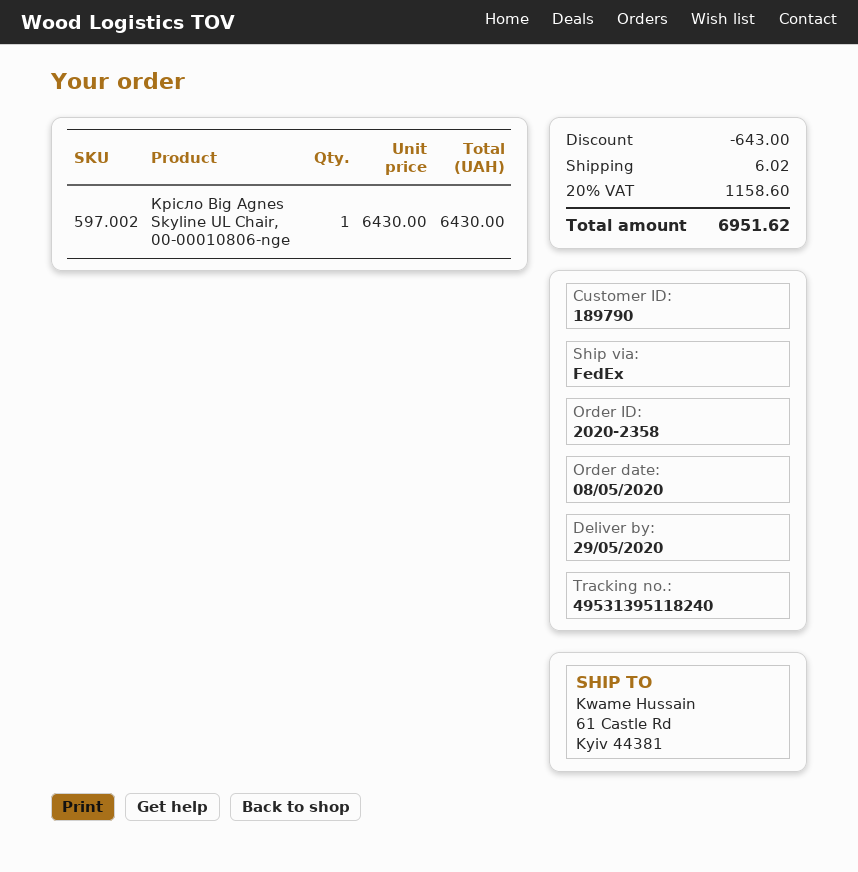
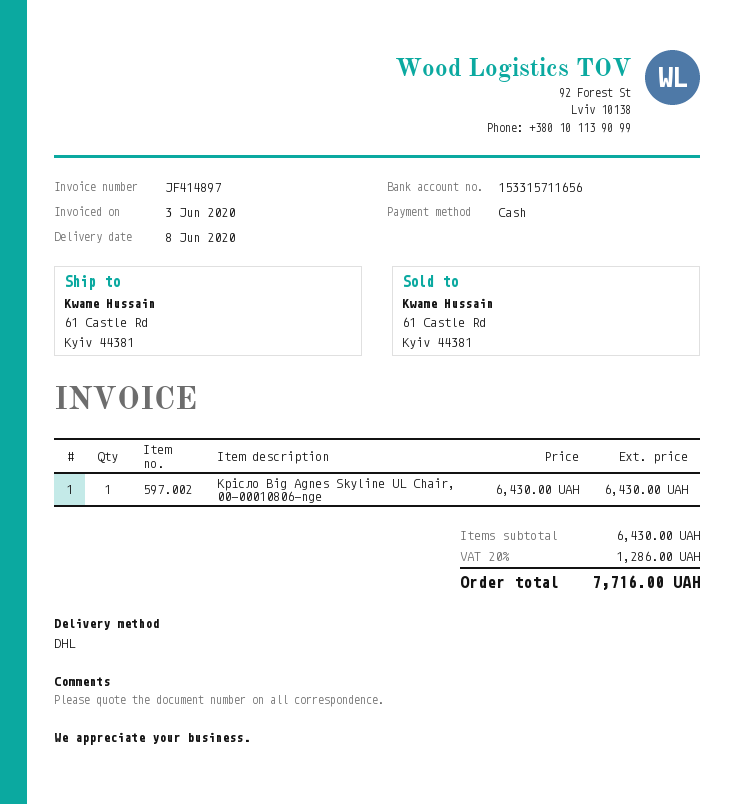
delivery date: 2020-05-29 -> 2020-06-08
shipping method: FedEx -> DHL
discount: 643.00 -> none
shipping: 6.02 -> none
tax: 20% = 1158.60 -> 20% = 1286.00
total: 6951.62 -> 7716.00

